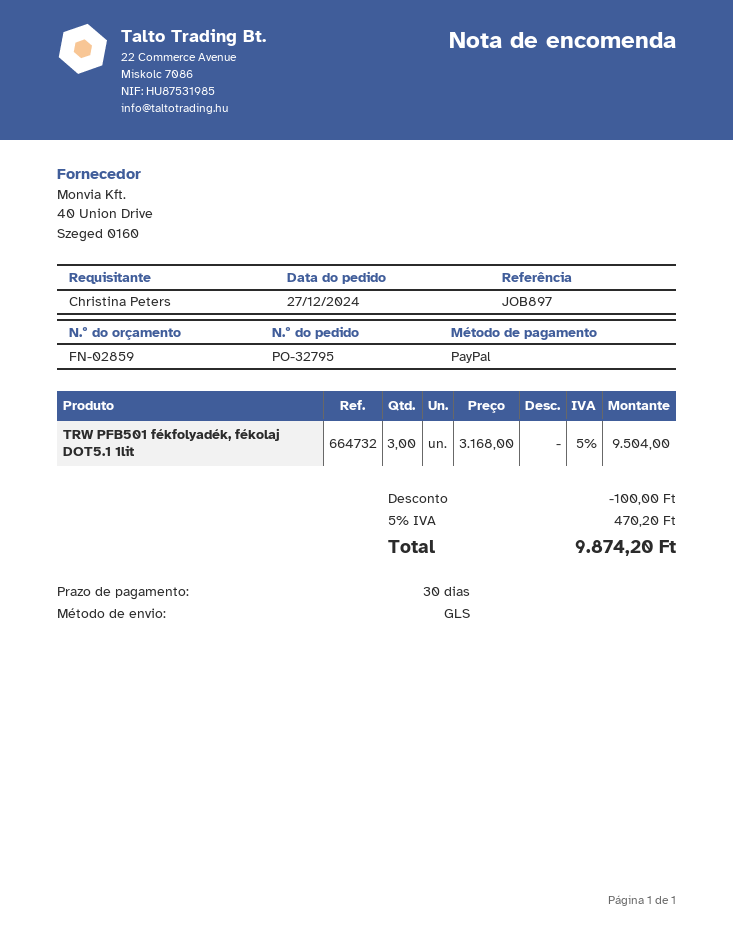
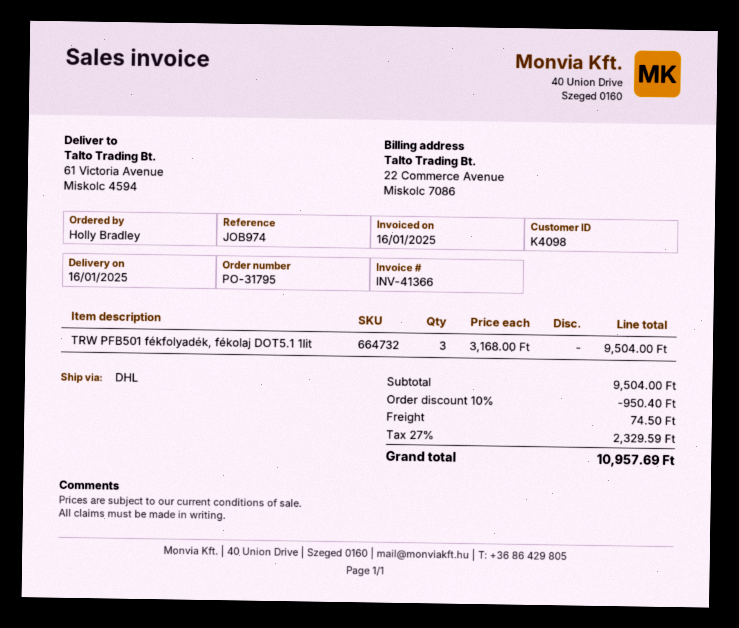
order number: PO-32795 -> PO-31795
reference: JOB897 -> JOB974
ordered by: Christina Peters -> Holly Bradley
shipping method: GLS -> DHL
discount: 100.00 -> 950.40
shipping: none -> 74.50
tax: 5% = 470.20 -> 27% = 2329.59
total: 9874.20 -> 10957.69

